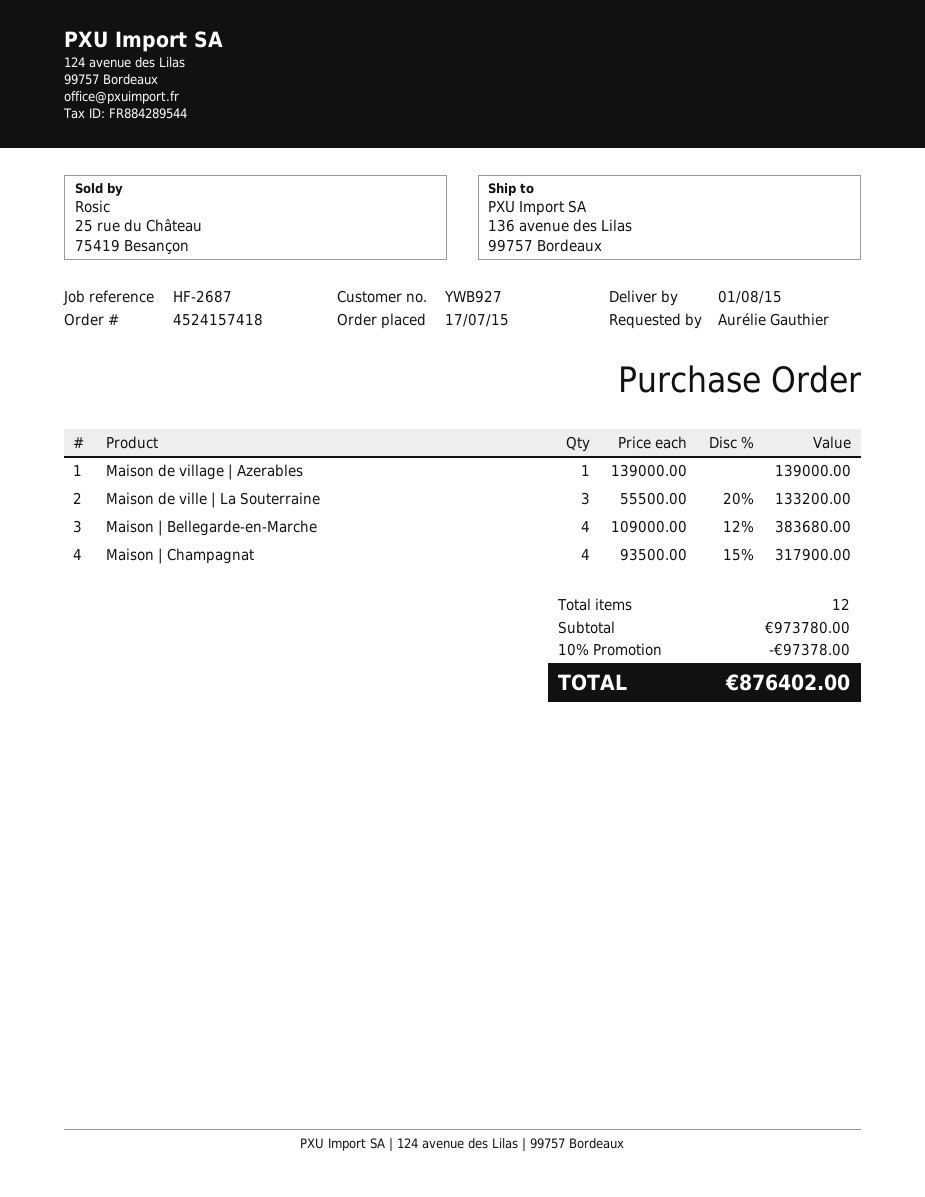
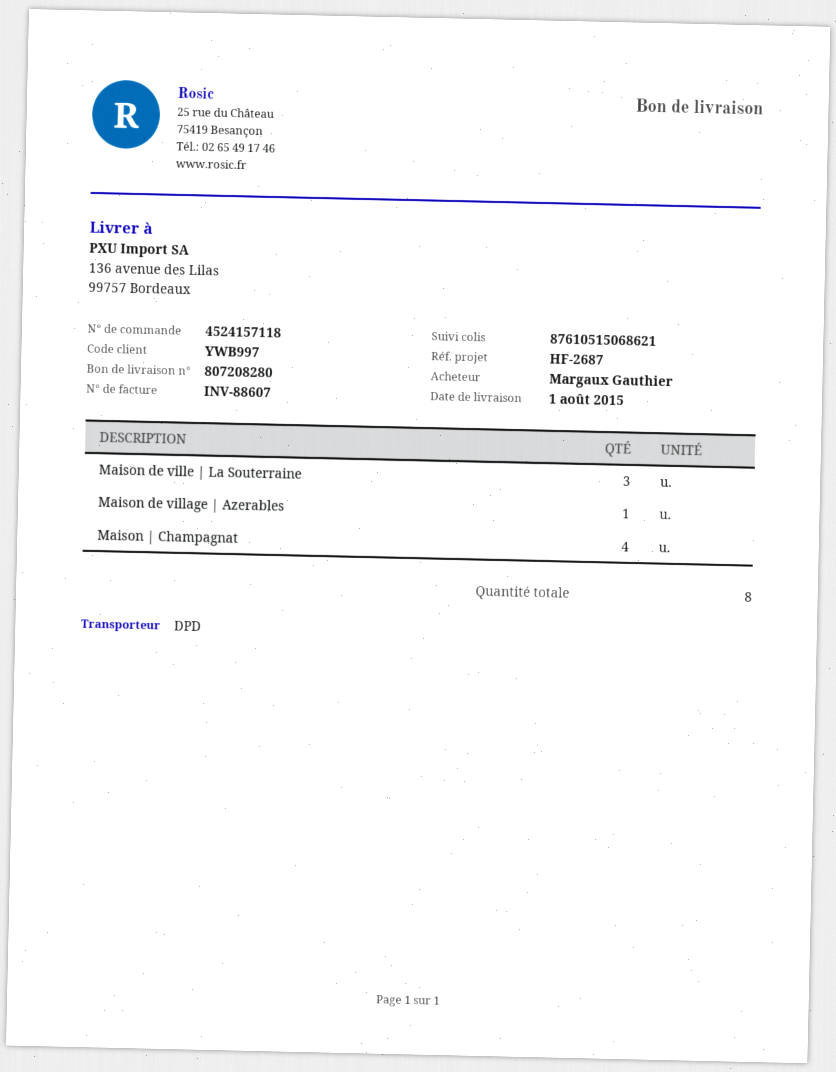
order number: 4524157418 -> 4524157118
customer number: YWB927 -> YWB997
ordered by: Aurélie Gauthier -> Margaux Gauthier
Maison | Bellegarde-en-Marche: 4 -> none
total quantity: 12 -> 8

